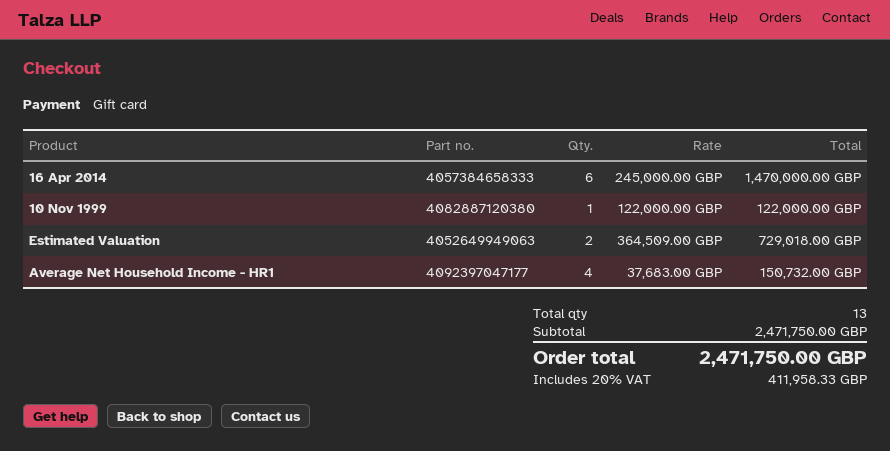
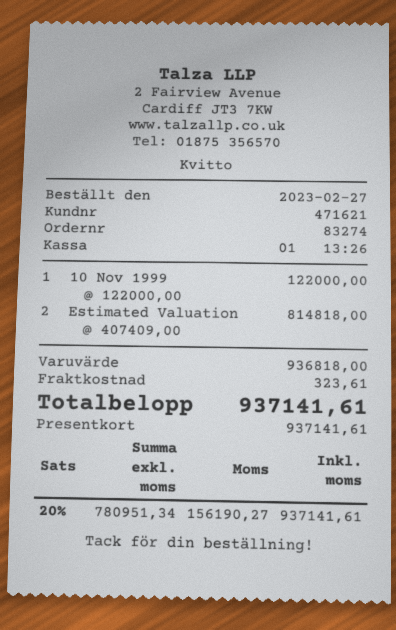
16 Apr 2014: 6 x 245000.00 = 1470000.00 -> none
Estimated Valuation: 2 x 364509.00 = 729018.00 -> 2 x 407409.00 = 814818.00
Average Net Household Income - HR1: 4 x 37683.00 = 150732.00 -> none
subtotal: 2471750.00 -> 936818.00
shipping: none -> 323.61
tax: 20% = 411958.33 -> 20% = 156190.27
total: 2471750.00 -> 937141.61

